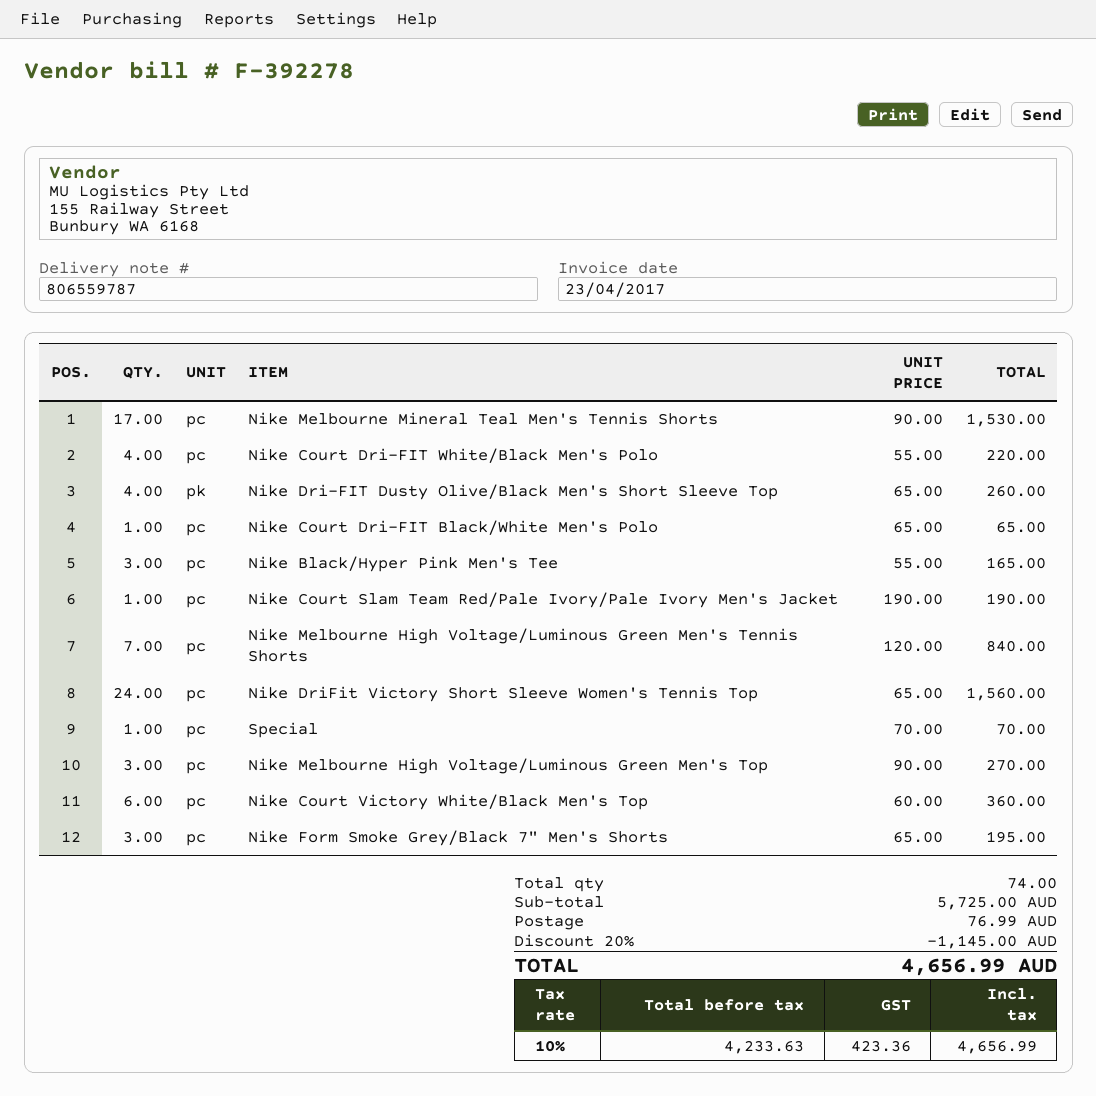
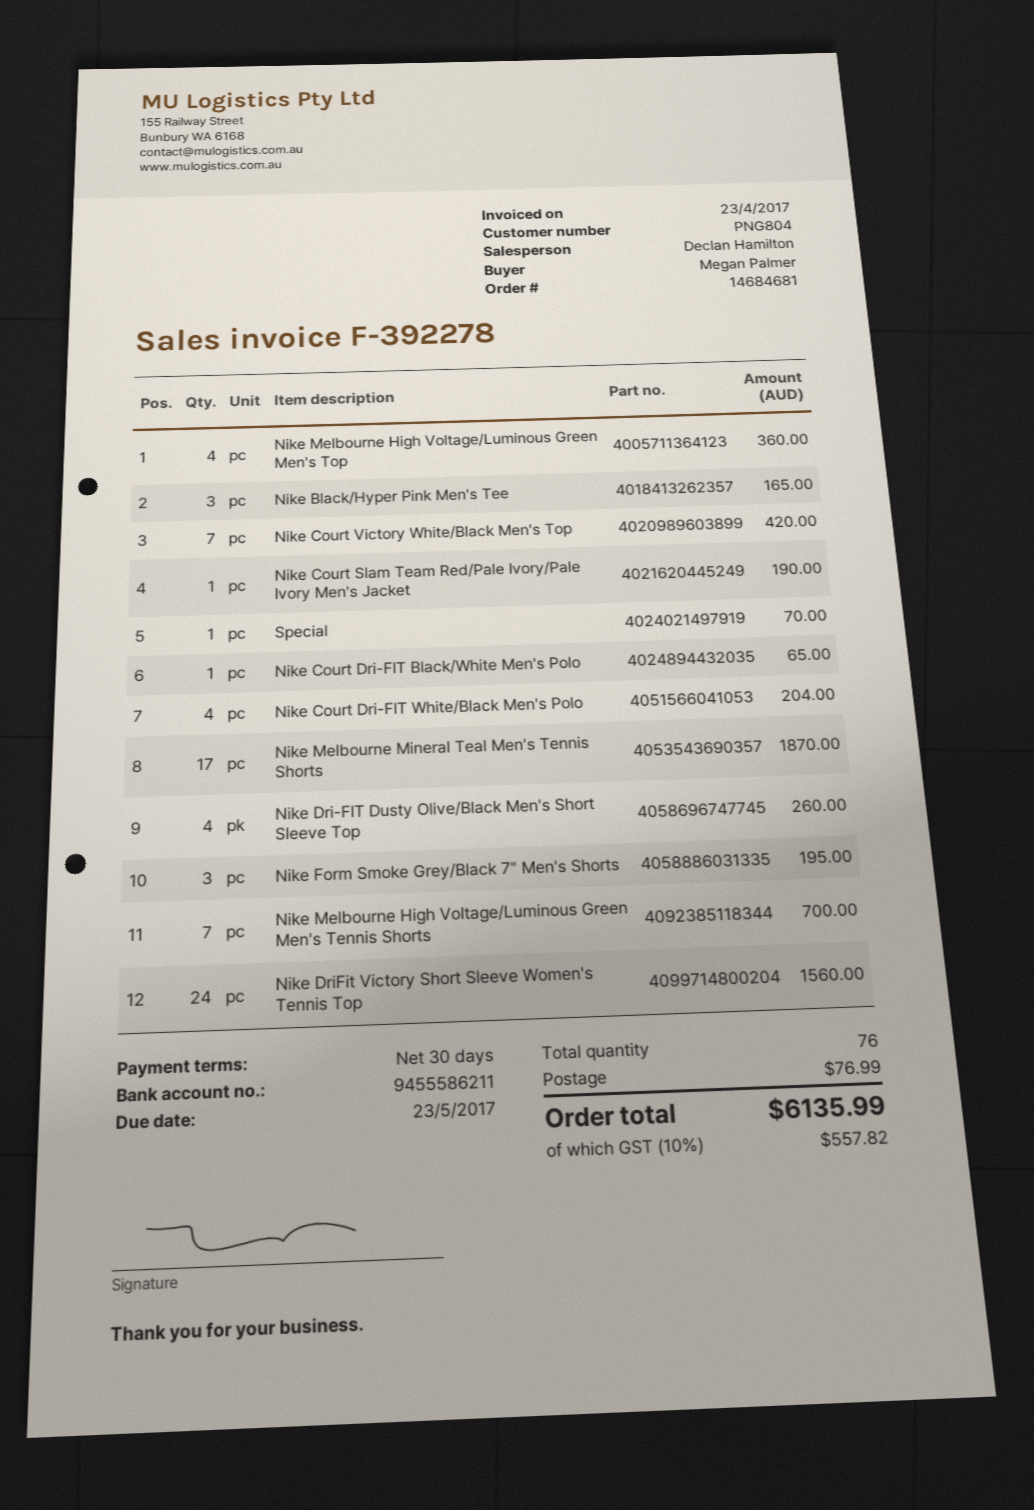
Nike Melbourne Mineral Teal Men's Tennis Shorts: 17 for 1530.00 -> 17 for 1870.00
Nike Court Dri-FIT White/Black Men's Polo: 4 for 220.00 -> 4 for 204.00
Nike Melbourne High Voltage/Luminous Green Men's Tennis Shorts: 7 for 840.00 -> 7 for 700.00
Nike Melbourne High Voltage/Luminous Green Men's Top: 3 for 270.00 -> 4 for 360.00
Nike Court Victory White/Black Men's Top: 6 for 360.00 -> 7 for 420.00
total quantity: 74 -> 76
discount: 20% = 1145.00 -> none
tax: 10% = 423.36 -> 10% = 557.82
total: 4656.99 -> 6135.99

